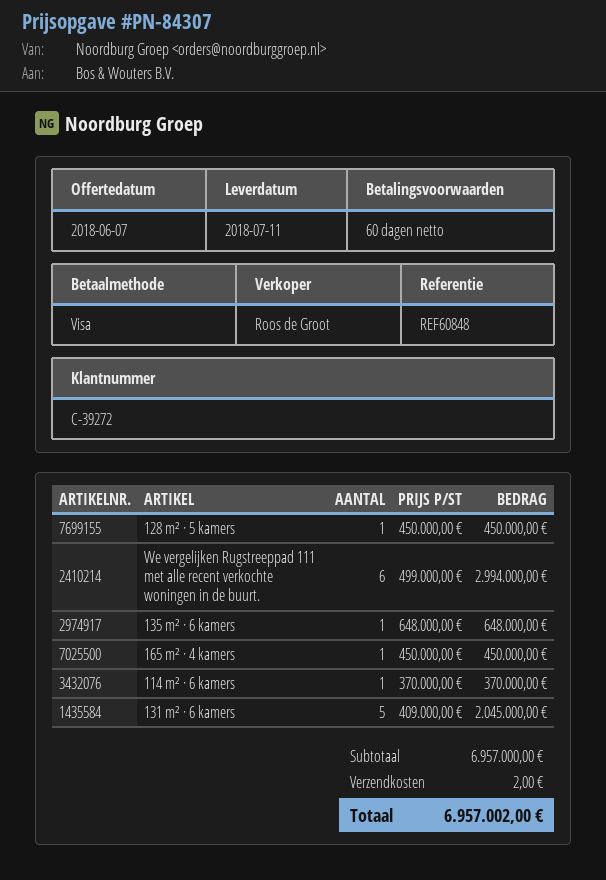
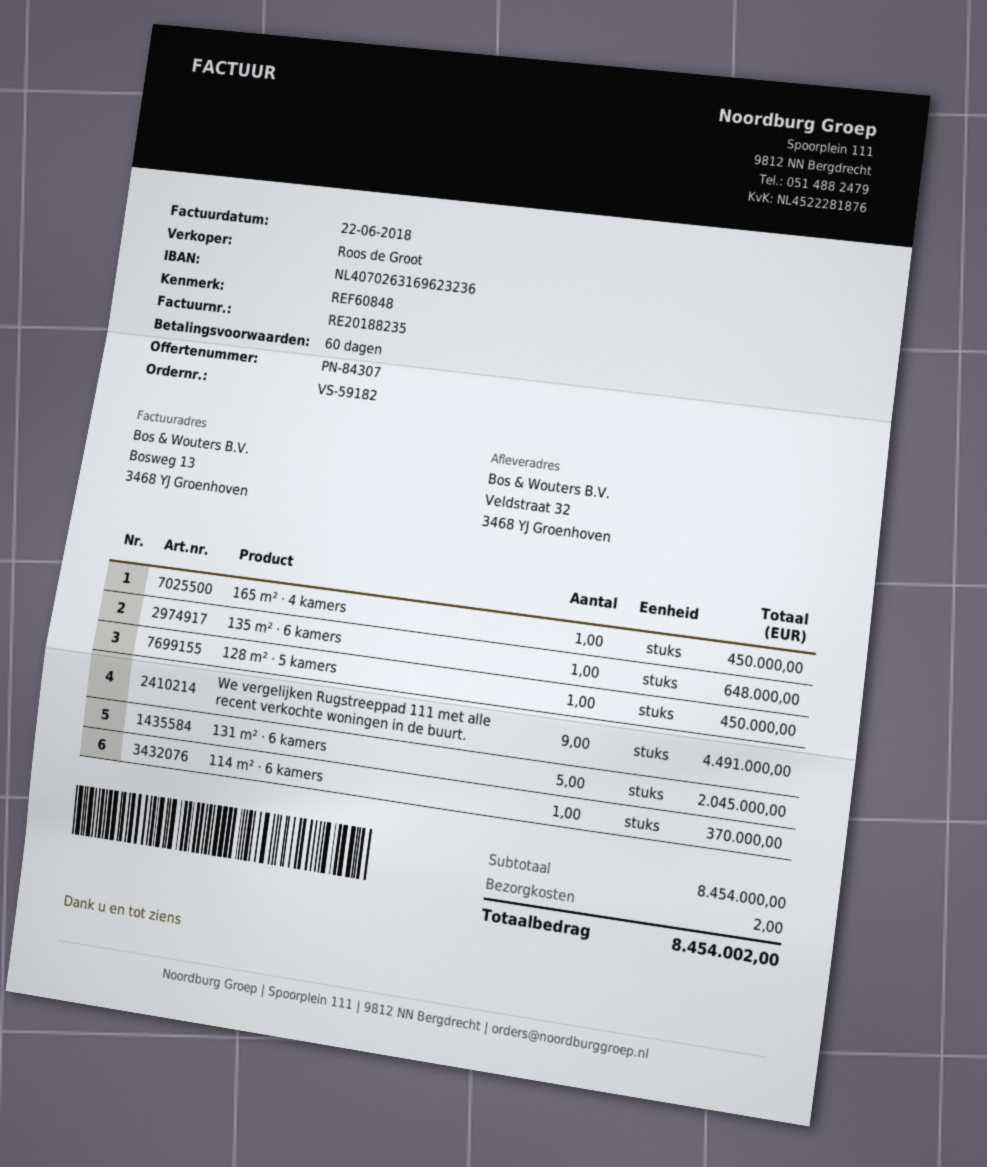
We vergelijken Rugstreeppad 111 met alle recent verkochte woningen in de buurt.: 6 for 2994000.00 -> 9 for 4491000.00
subtotal: 6957000.00 -> 8454000.00
total: 6957002.00 -> 8454002.00

